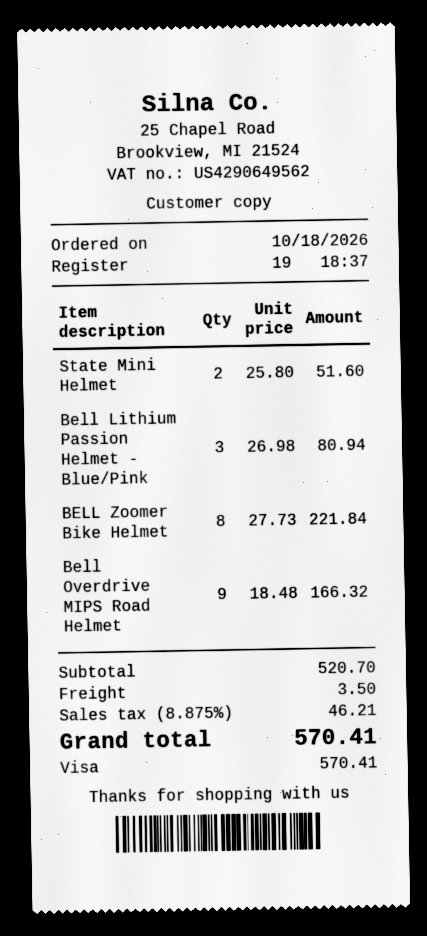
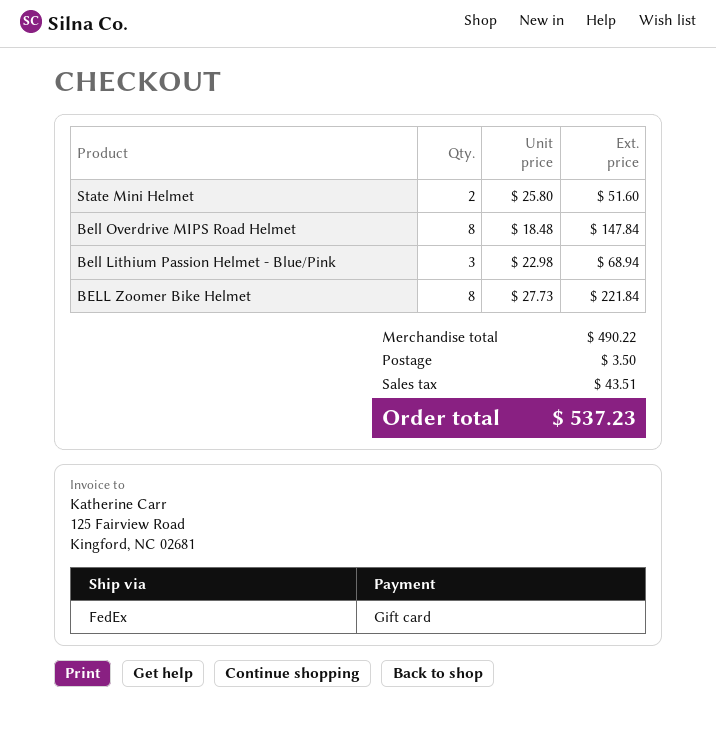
payment method: Visa -> gift card
Bell Lithium Passion Helmet - Blue/Pink: 3 x 26.98 = 80.94 -> 3 x 22.98 = 68.94
Bell Overdrive MIPS Road Helmet: 9 x 18.48 = 166.32 -> 8 x 18.48 = 147.84
subtotal: 520.70 -> 490.22
tax: 46.21 -> 43.51
total: 570.41 -> 537.23

